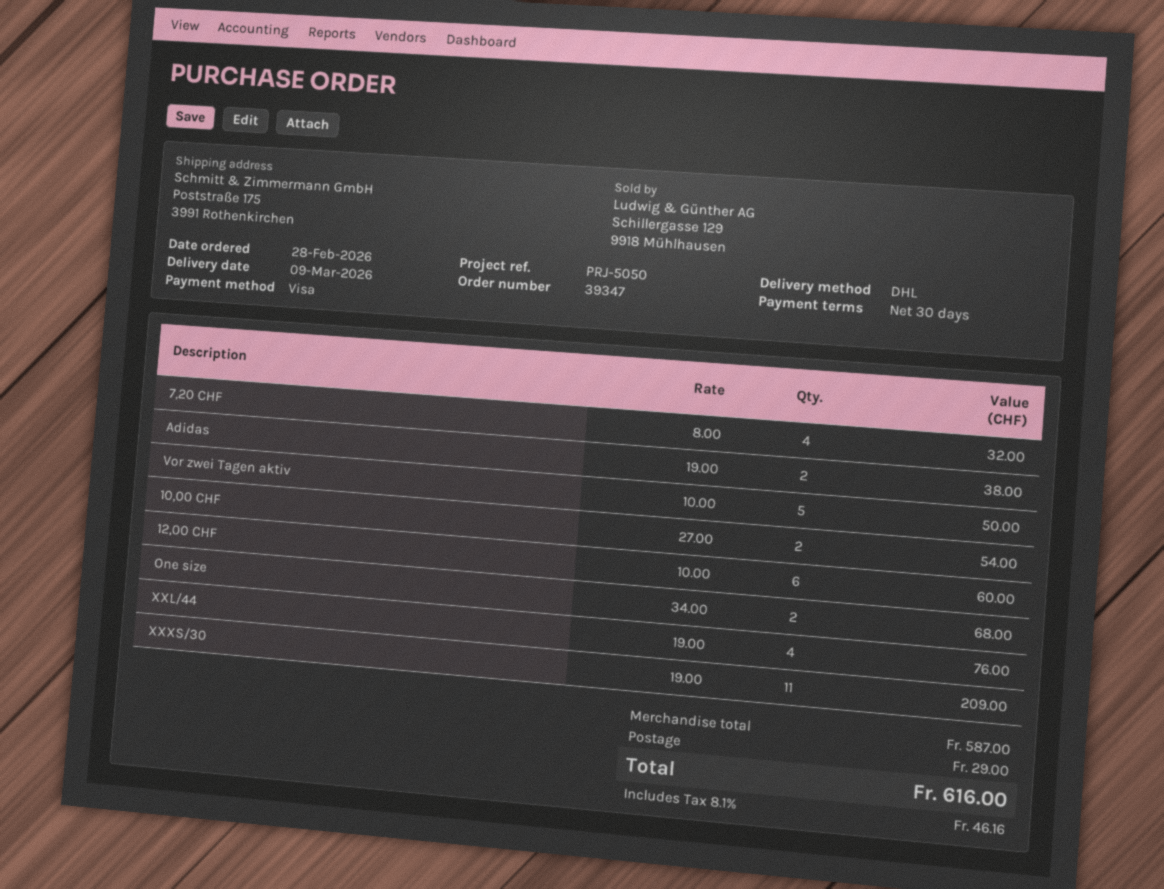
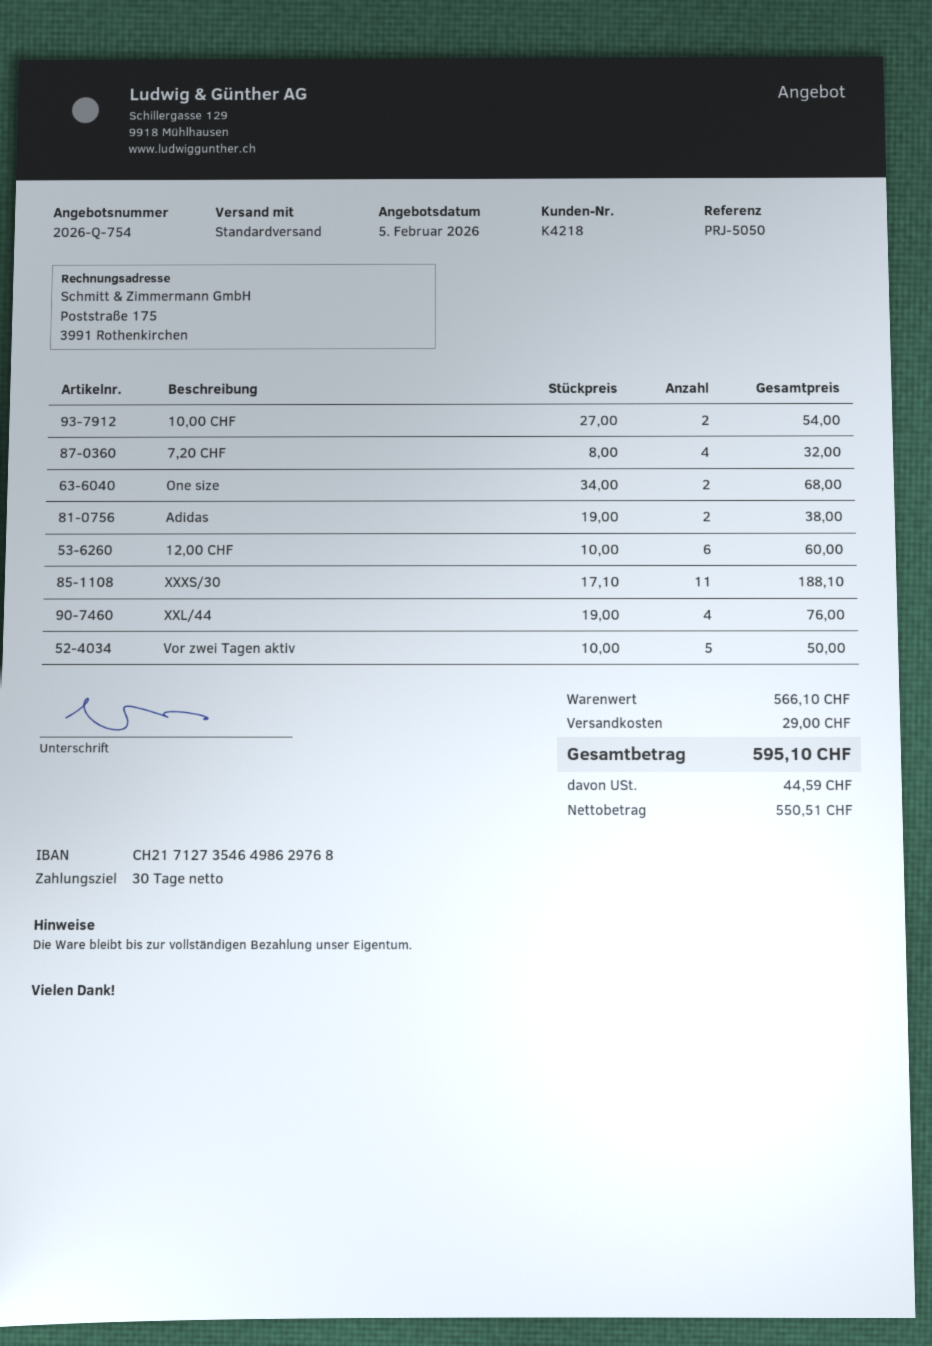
shipping method: DHL -> standard
XXXS/30: 11 x 19.00 = 209.00 -> 11 x 17.10 = 188.10
subtotal: 587.00 -> 566.10
tax: 46.16 -> 44.59
total: 616.00 -> 595.10

